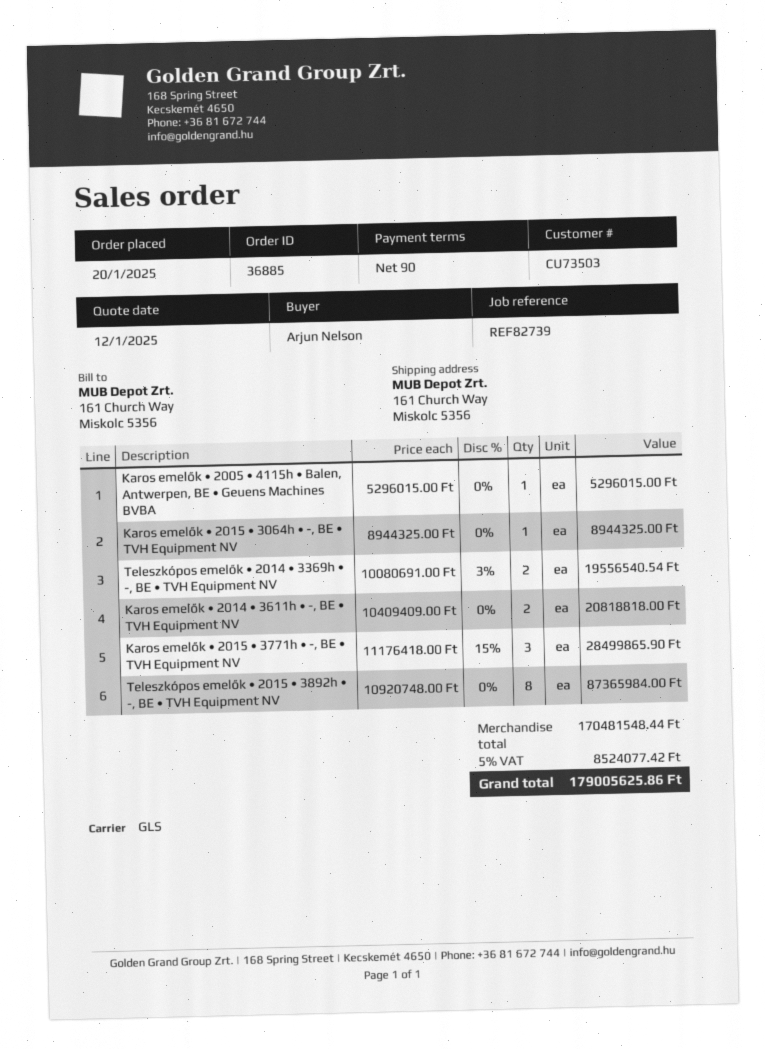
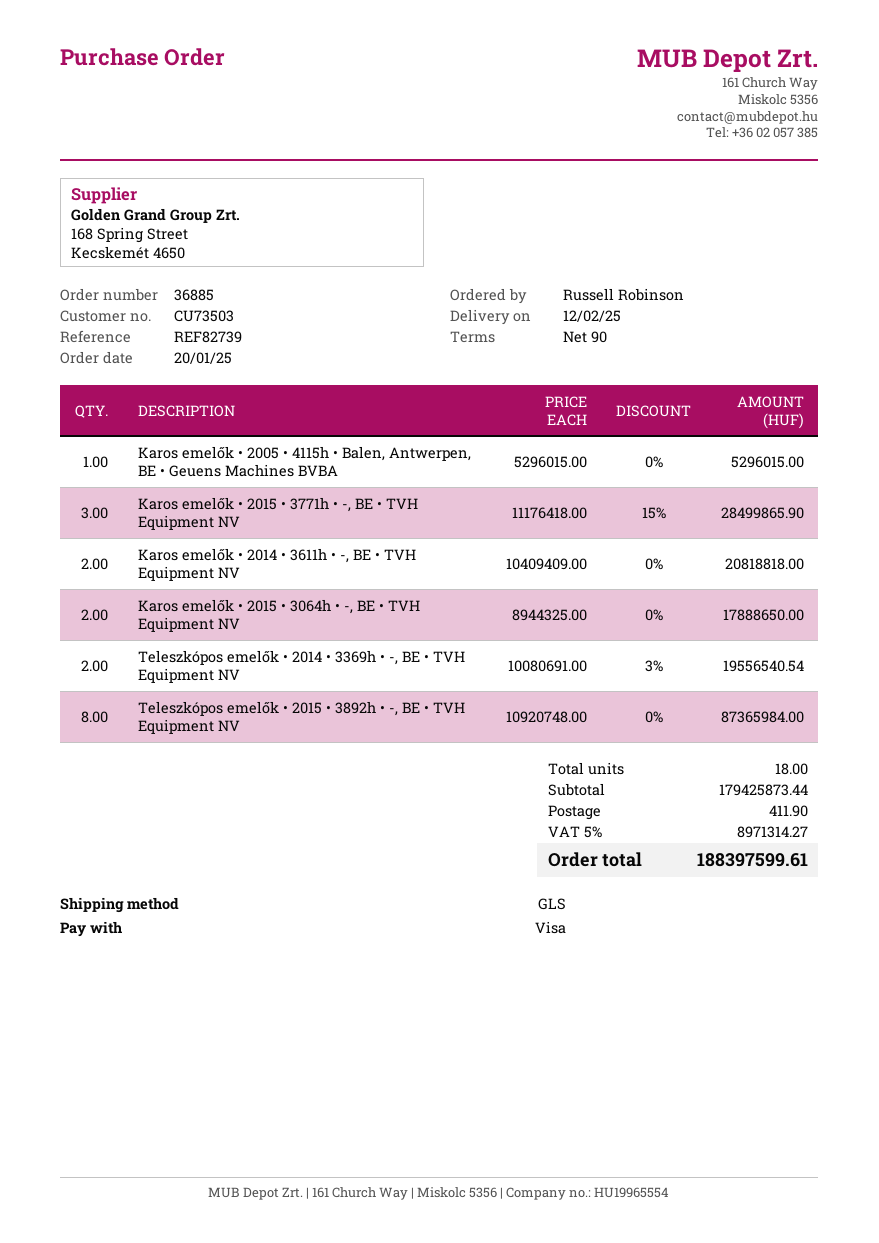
ordered by: Arjun Nelson -> Russell Robinson
Karos emelők • 2015 • 3064h • -, BE • TVH Equipment NV: 1 x 8944325.00 = 8944325.00 -> 2 x 8944325.00 = 17888650.00
subtotal: 170481548.44 -> 179425873.44
shipping: none -> 411.90
tax: 5% = 8524077.42 -> 5% = 8971314.27
total: 179005625.86 -> 188397599.61

